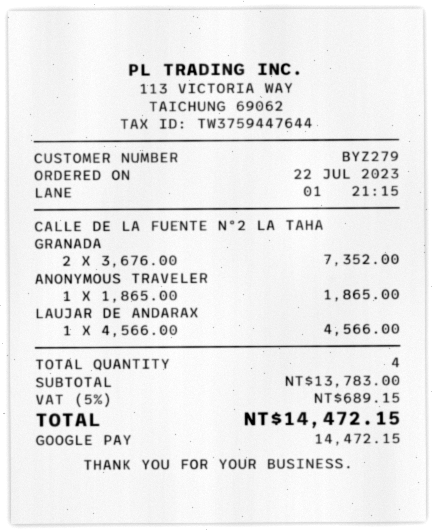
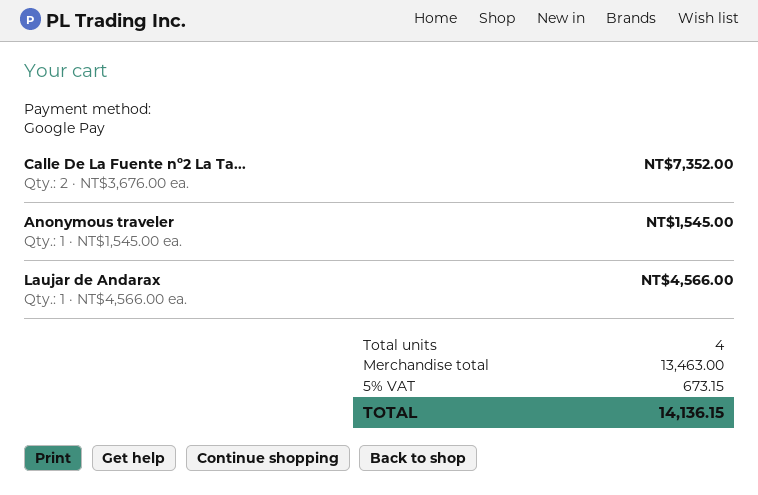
ANONYMOUS TRAVELER: 1 x 1865.00 = 1865.00 -> 1 x 1545.00 = 1545.00
subtotal: 13783.00 -> 13463.00
tax: 5% = 689.15 -> 5% = 673.15
total: 14472.15 -> 14136.15

